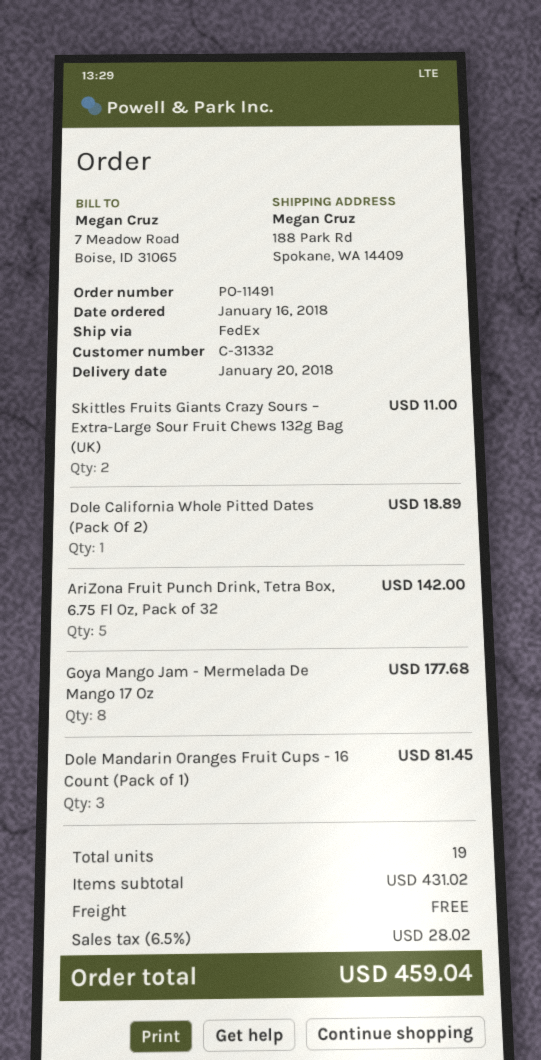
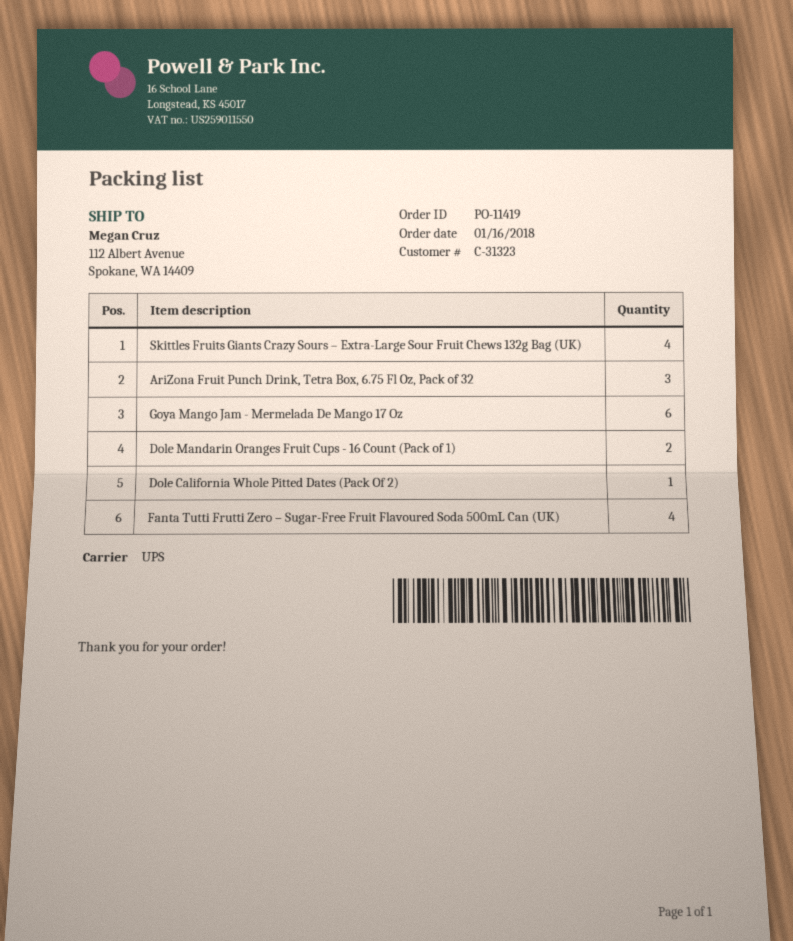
order number: PO-11491 -> PO-11419
customer number: C-31332 -> C-31323
shipping method: FedEx -> UPS
ship to: 188 Park Rd, Spokane, WA 14409 -> 112 Albert Avenue, Spokane, WA 14409
Skittles Fruits Giants Crazy Sours – Extra-Large Sour Fruit Chews 132g Bag (UK): 2 -> 4
AriZona Fruit Punch Drink, Tetra Box, 6.75 Fl Oz, Pack of 32: 5 -> 3
Goya Mango Jam - Mermelada De Mango 17 Oz: 8 -> 6
Dole Mandarin Oranges Fruit Cups - 16 Count (Pack of 1): 3 -> 2
Fanta Tutti Frutti Zero – Sugar-Free Fruit Flavoured Soda 500mL Can (UK): none -> 4

